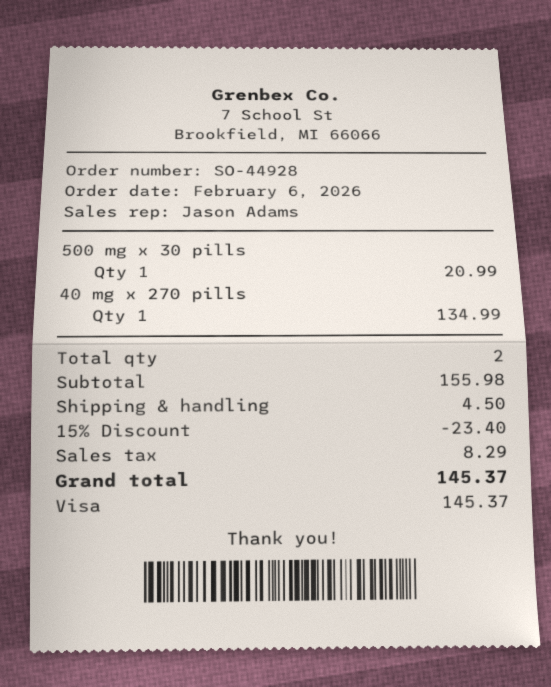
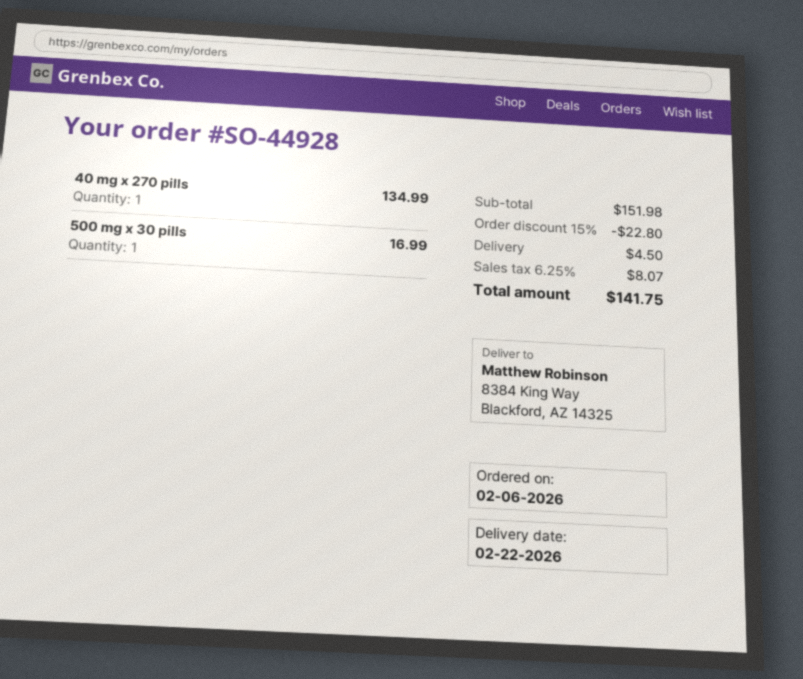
500 mg x 30 pills: 1 for 20.99 -> 1 for 16.99
subtotal: 155.98 -> 151.98
discount: 15% = 23.40 -> 15% = 22.80
tax: 8.29 -> 8.07
total: 145.37 -> 141.75

